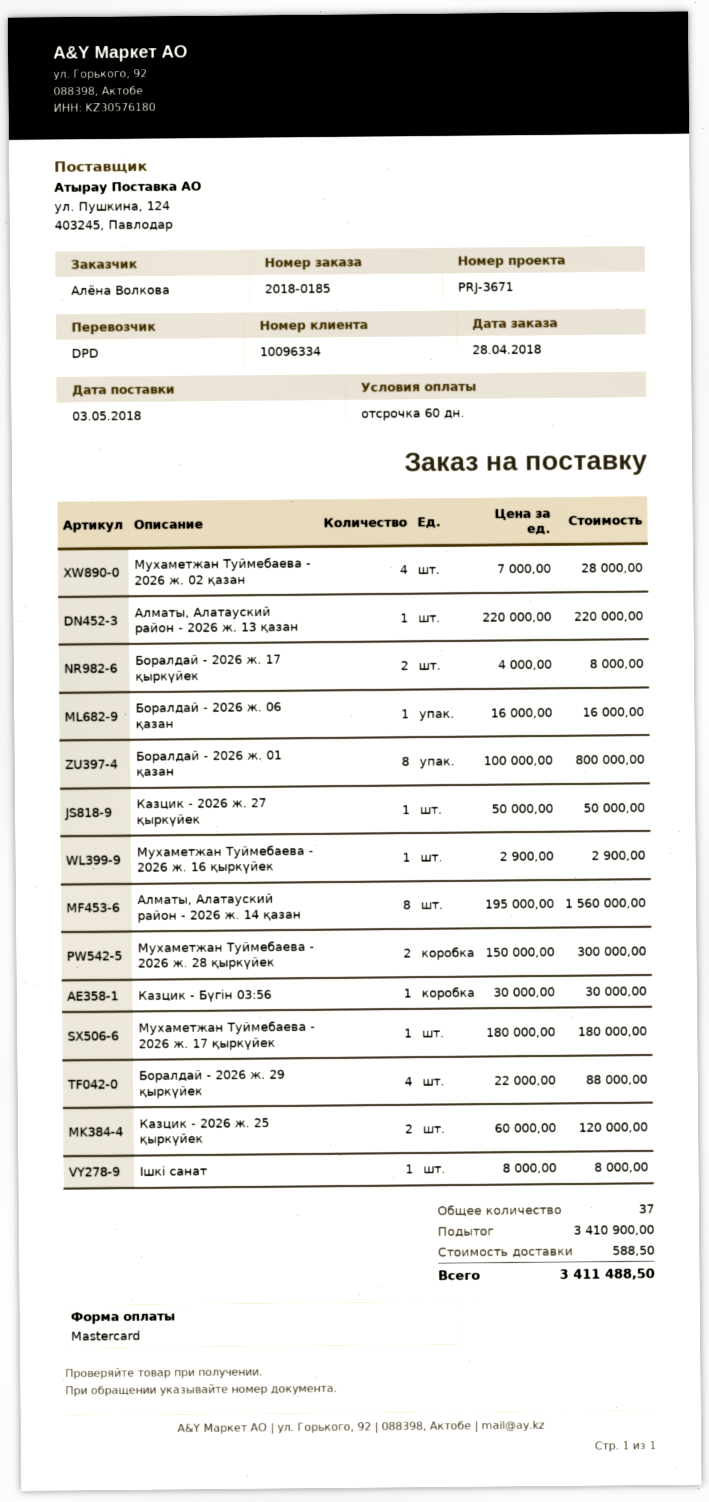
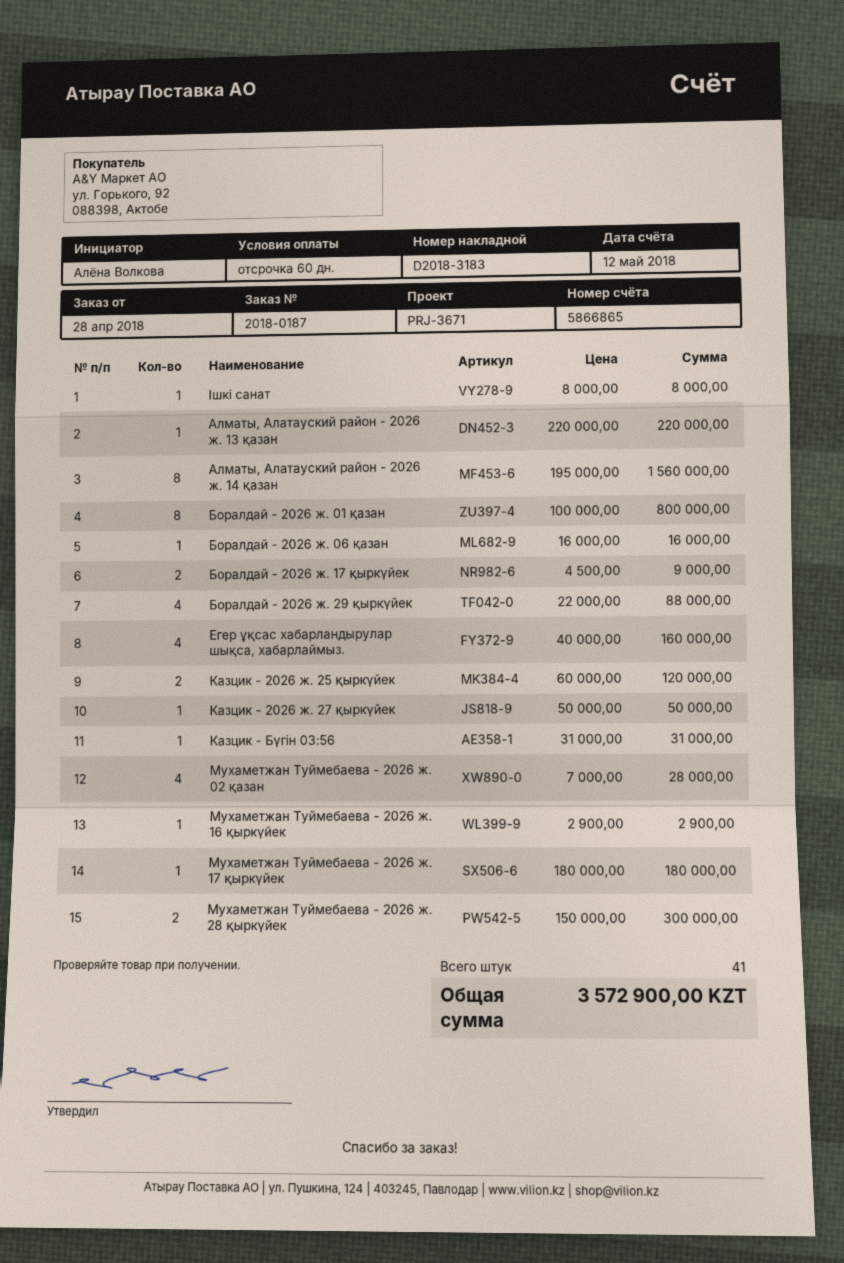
order number: 2018-0185 -> 2018-0187
Боралдай - 2026 ж. 17 қыркүйек: 2 x 4000.00 = 8000.00 -> 2 x 4500.00 = 9000.00
Казцик - Бүгін 03:56: 1 x 30000.00 = 30000.00 -> 1 x 31000.00 = 31000.00
Егер ұқсас хабарландырулар шықса, хабарлаймыз.: none -> 4 x 40000.00 = 160000.00
total quantity: 37 -> 41
shipping: 588.50 -> none
total: 3411488.50 -> 3572900.00

